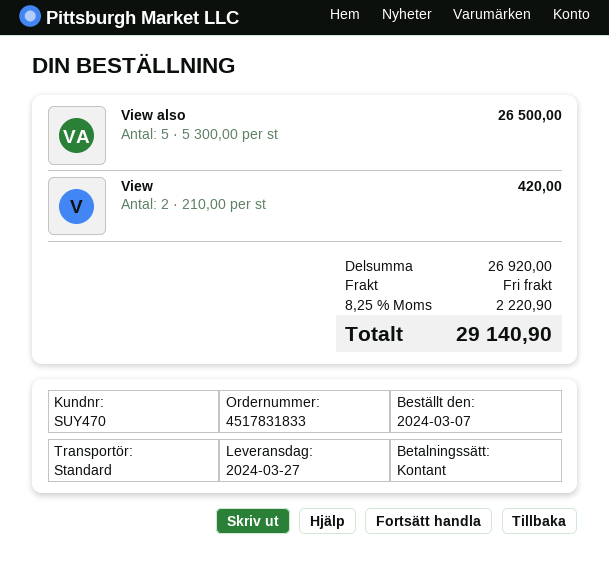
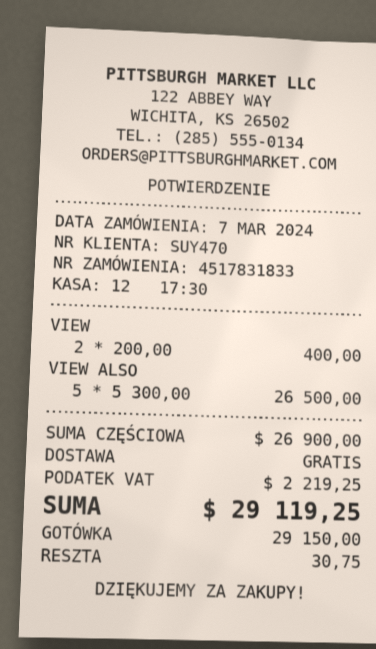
View: 2 x 210.00 = 420.00 -> 2 x 200.00 = 400.00
subtotal: 26920.00 -> 26900.00
tax: 2220.90 -> 2219.25
total: 29140.90 -> 29119.25

